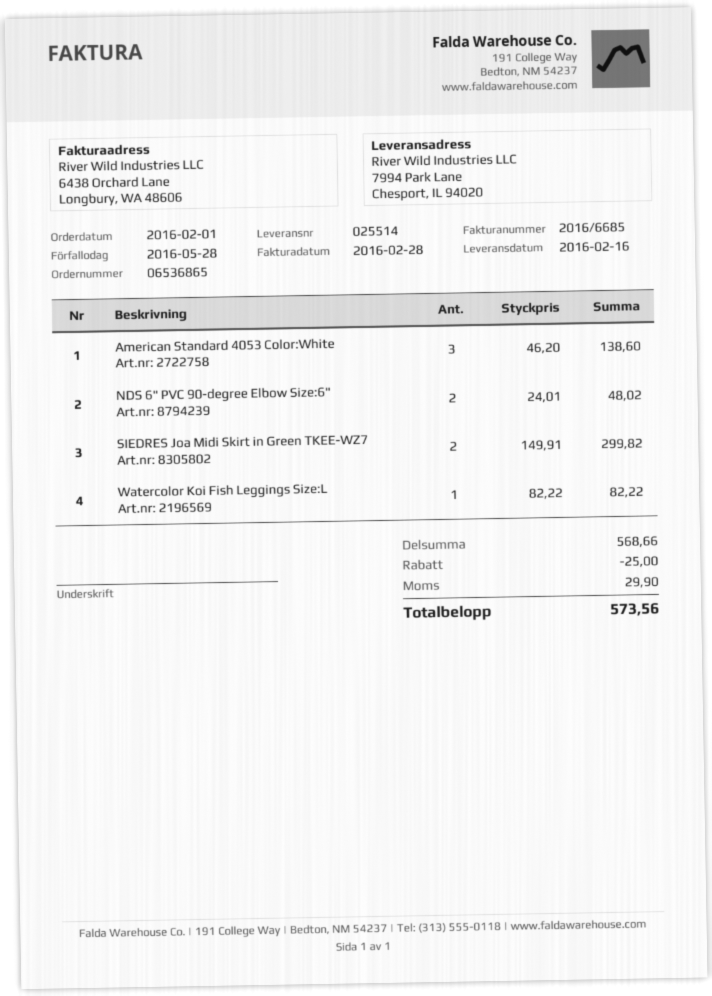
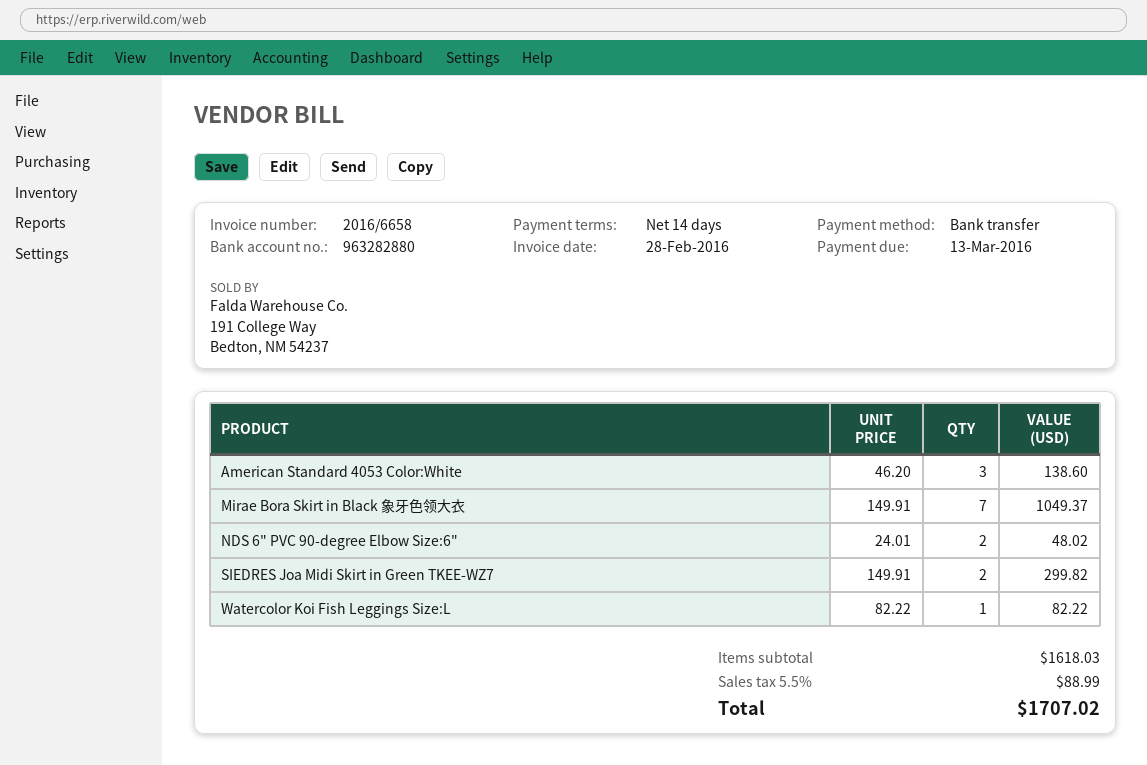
invoice number: 2016/6685 -> 2016/6658
due date: 2016-05-28 -> 2016-03-13
Mirae Bora Skirt in Black 象牙色领大衣: none -> 7 x 149.91 = 1049.37
subtotal: 568.66 -> 1618.03
discount: 25.00 -> none
tax: 29.90 -> 88.99
total: 573.56 -> 1707.02

